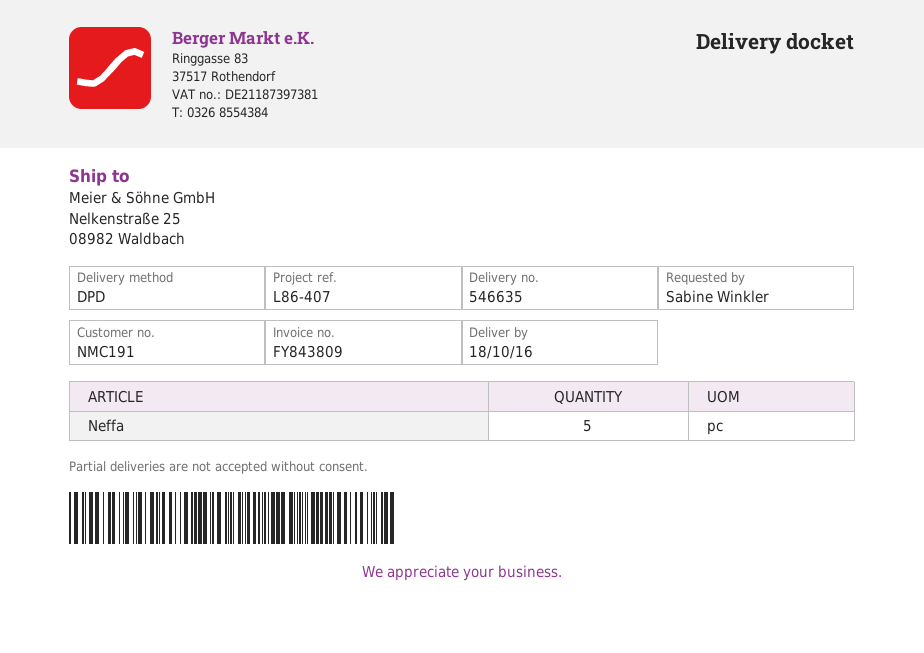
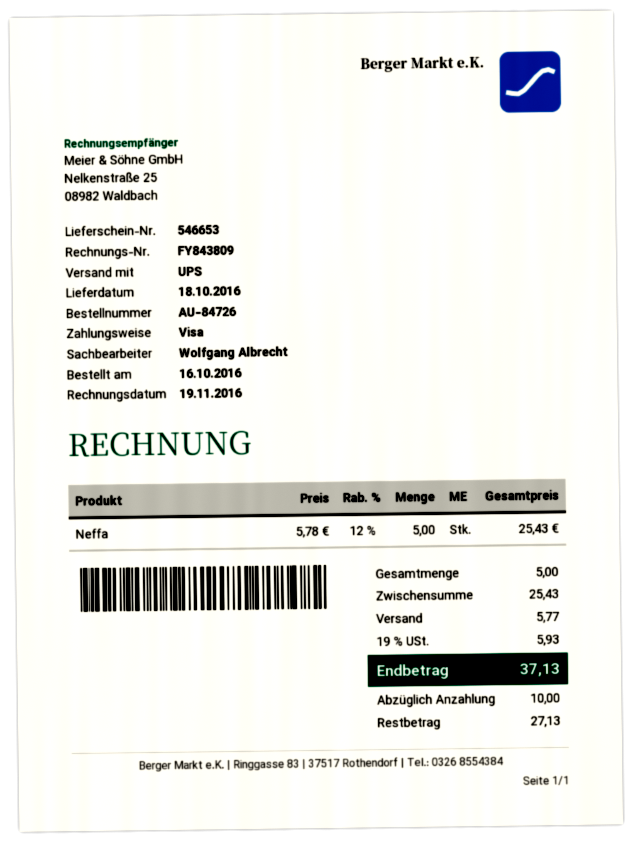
delivery note number: 546635 -> 546653
shipping method: DPD -> UPS

